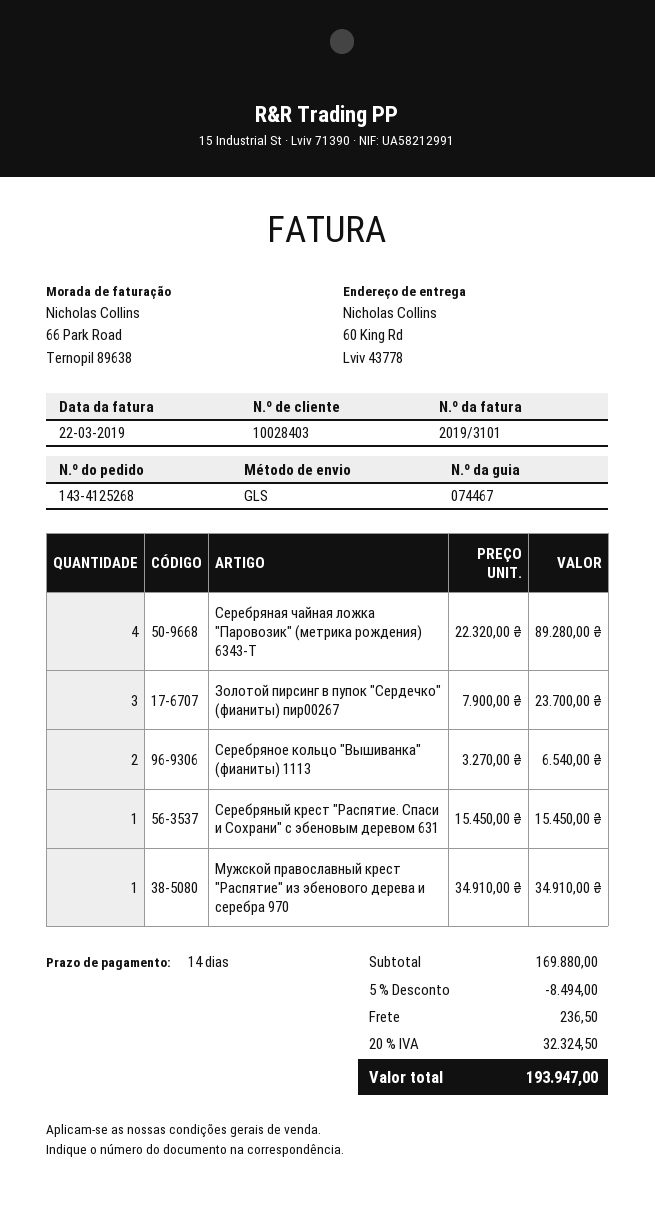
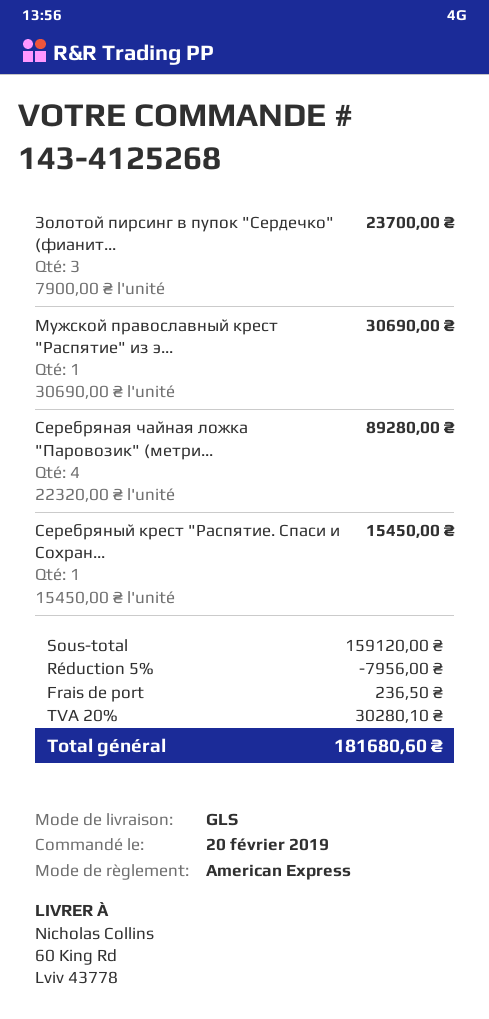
Серебряное кольцо "Вышиванка" (фианиты) 1113: 2 x 3270.00 = 6540.00 -> none
Мужской православный крест "Распятие" из эбенового дерева и серебра 970: 1 x 34910.00 = 34910.00 -> 1 x 30690.00 = 30690.00
subtotal: 169880.00 -> 159120.00
discount: 5% = 8494.00 -> 5% = 7956.00
tax: 20% = 32324.50 -> 20% = 30280.10
total: 193947.00 -> 181680.60

